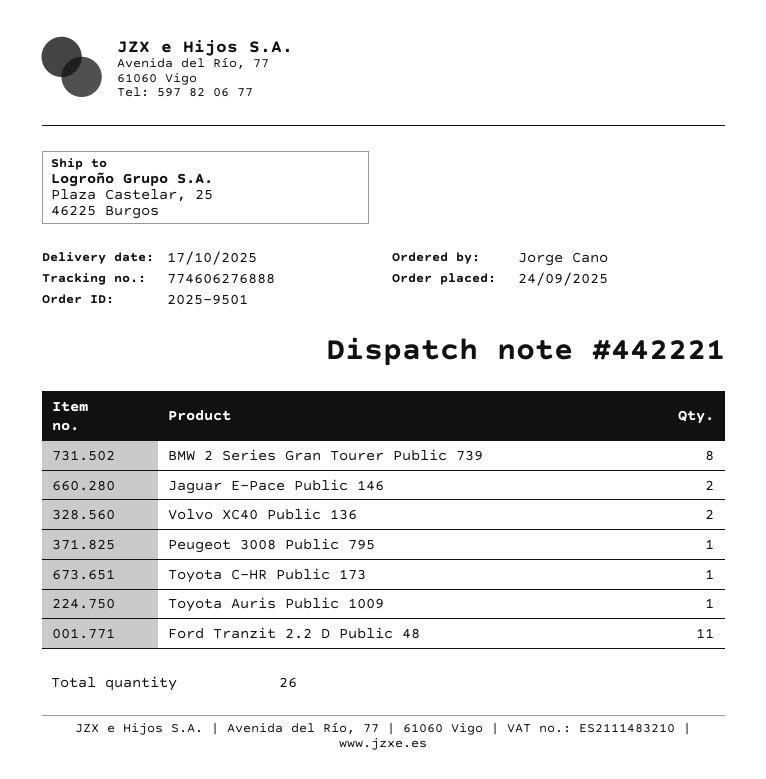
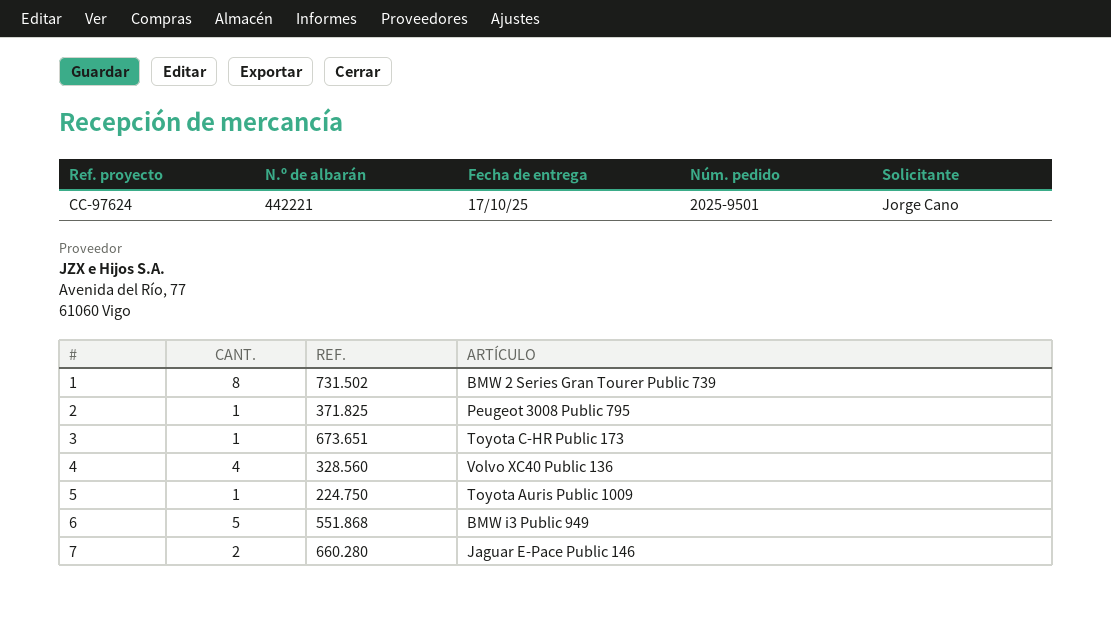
Volvo XC40 Public 136: 2 -> 4
Ford Tranzit 2.2 D Public 48: 11 -> none
BMW i3 Public 949: none -> 5

